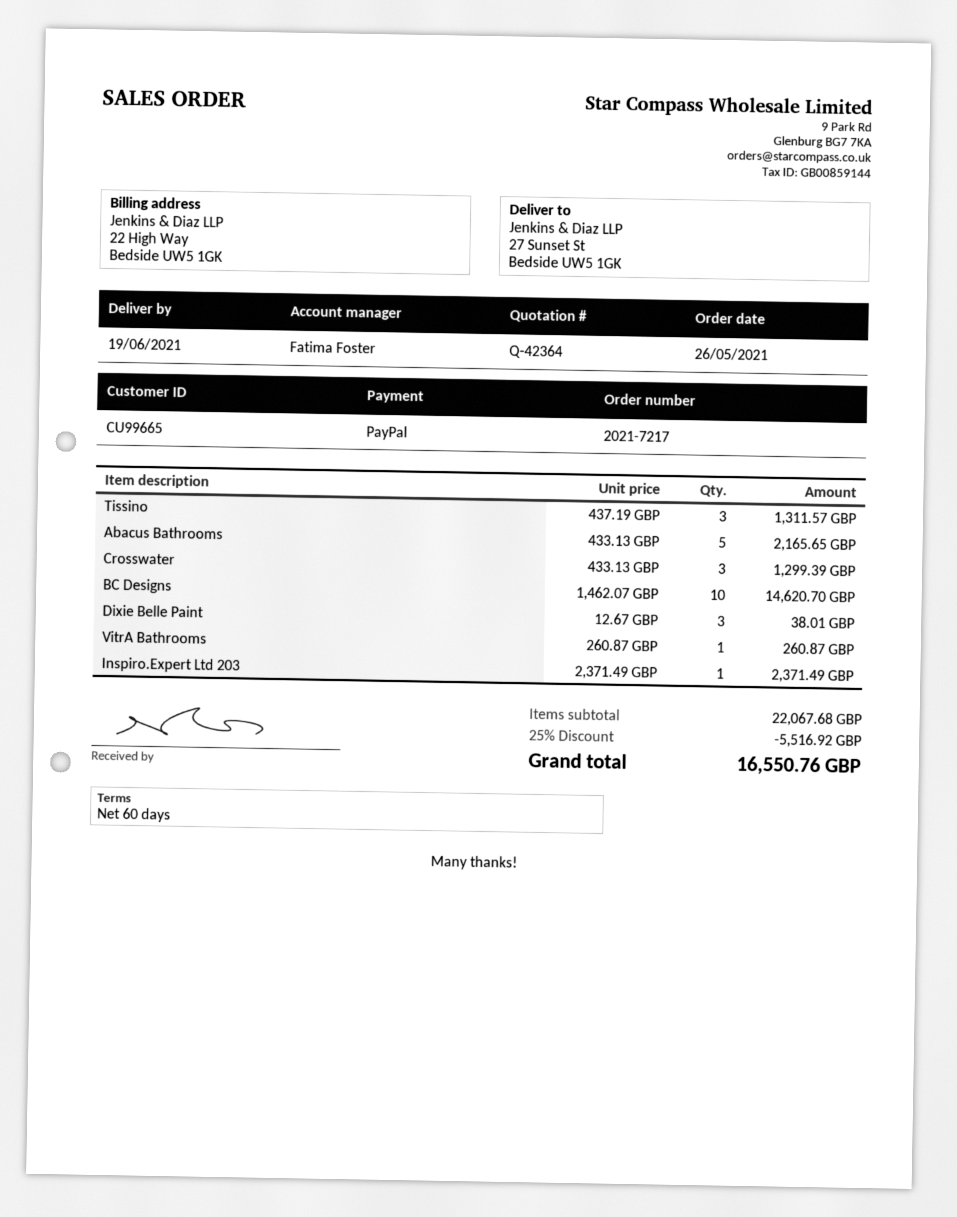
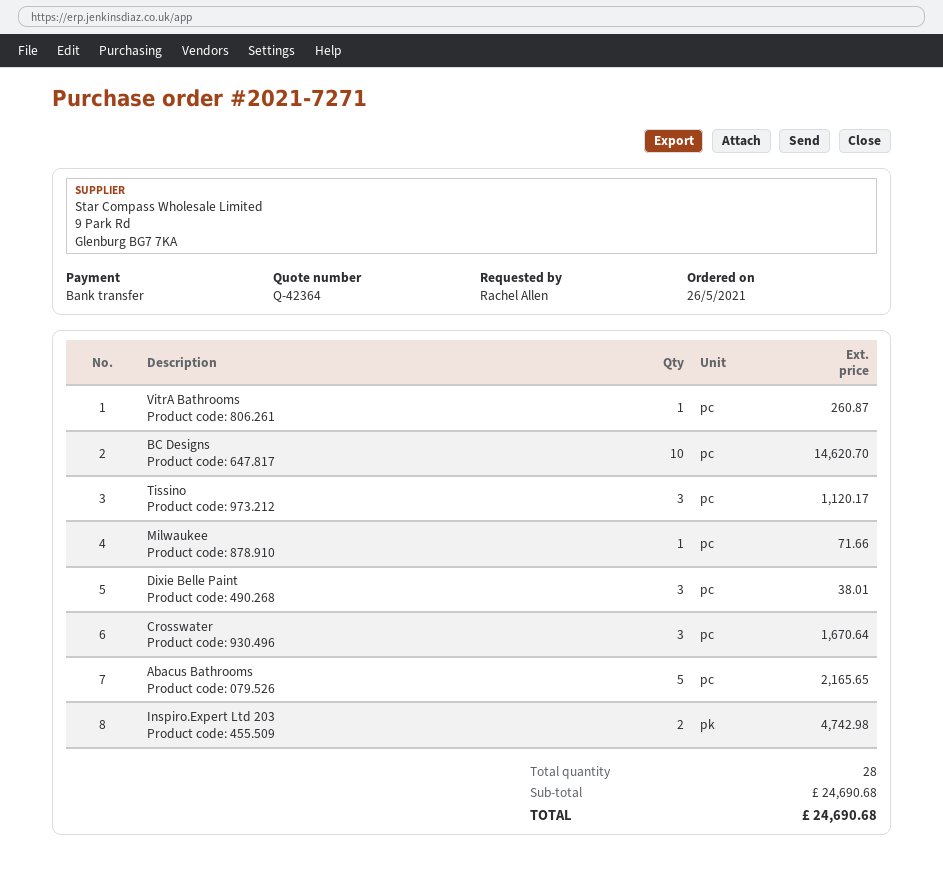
order number: 2021-7217 -> 2021-7271
payment method: PayPal -> bank transfer
Tissino: 3 for 1311.57 -> 3 for 1120.17
Crosswater: 3 for 1299.39 -> 3 for 1670.64
Inspiro.Expert Ltd 203: 1 for 2371.49 -> 2 for 4742.98
Milwaukee: none -> 1 for 71.66
subtotal: 22067.68 -> 24690.68
discount: 25% = 5516.92 -> none
total: 16550.76 -> 24690.68

